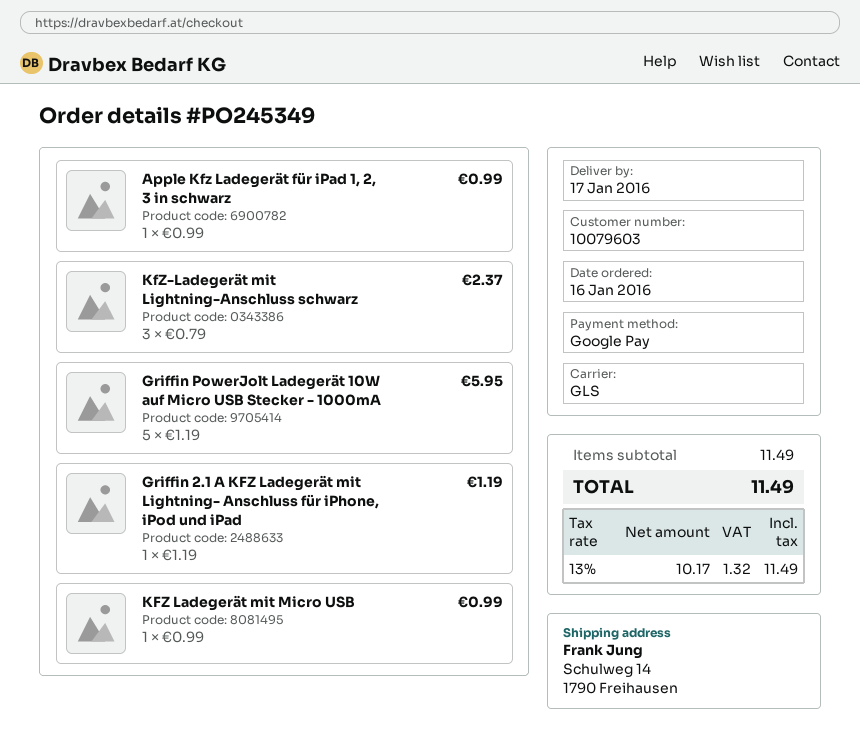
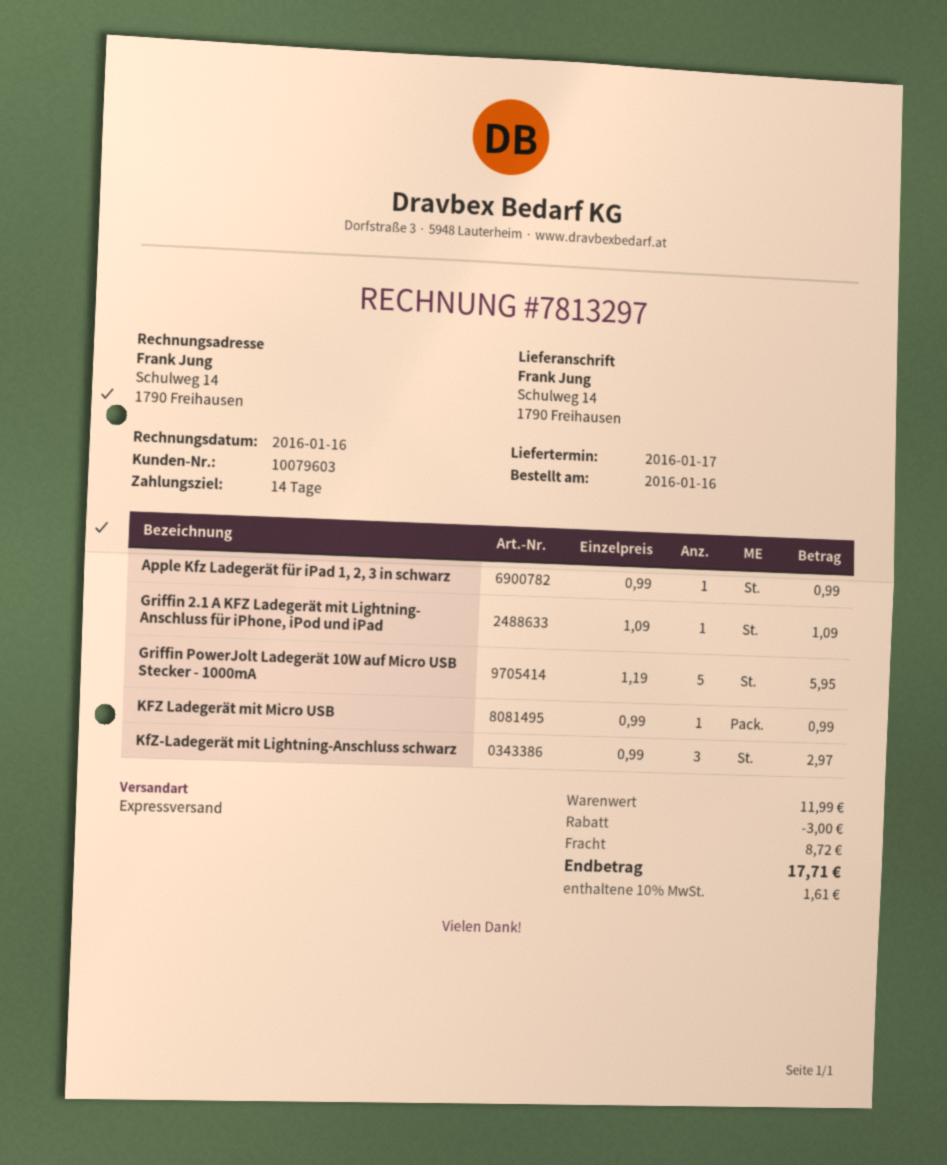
shipping method: GLS -> express
KfZ-Ladegerät mit Lightning-Anschluss schwarz: 3 x 0.79 = 2.37 -> 3 x 0.99 = 2.97
Griffin 2.1 A KFZ Ladegerät mit Lightning- Anschluss für iPhone, iPod und iPad: 1 x 1.19 = 1.19 -> 1 x 1.09 = 1.09
subtotal: 11.49 -> 11.99
discount: none -> 3.00
shipping: none -> 8.72
tax: 13% = 1.32 -> 10% = 1.61
total: 11.49 -> 17.71

